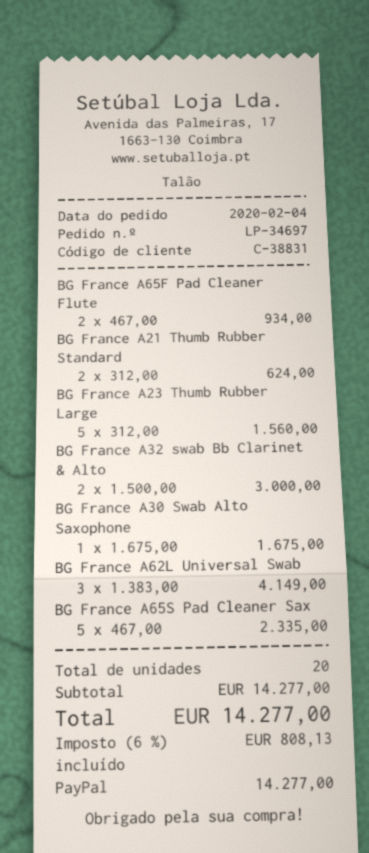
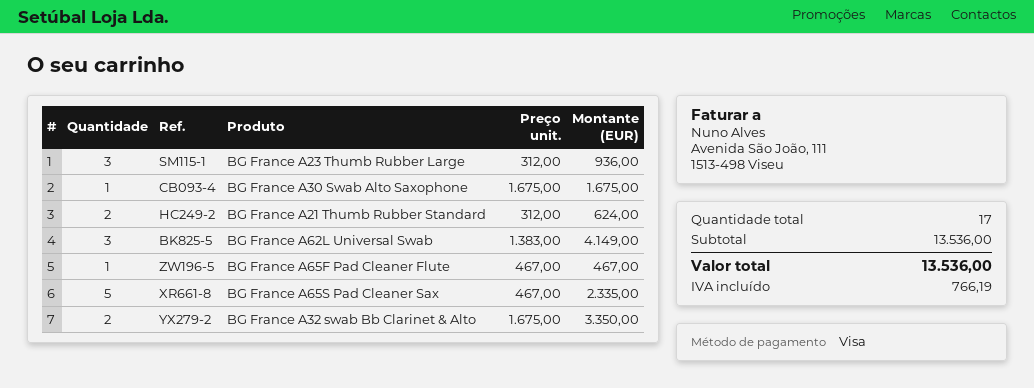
payment method: PayPal -> Visa
BG France A65F Pad Cleaner Flute: 2 x 467.00 = 934.00 -> 1 x 467.00 = 467.00
BG France A23 Thumb Rubber Large: 5 x 312.00 = 1560.00 -> 3 x 312.00 = 936.00
BG France A32 swab Bb Clarinet & Alto: 2 x 1500.00 = 3000.00 -> 2 x 1675.00 = 3350.00
total quantity: 20 -> 17
subtotal: 14277.00 -> 13536.00
tax: 808.13 -> 766.19
total: 14277.00 -> 13536.00

